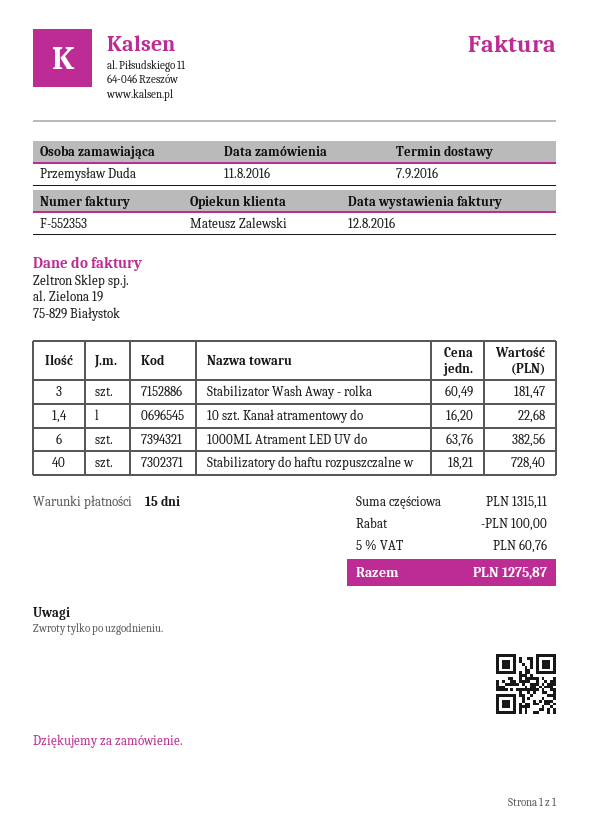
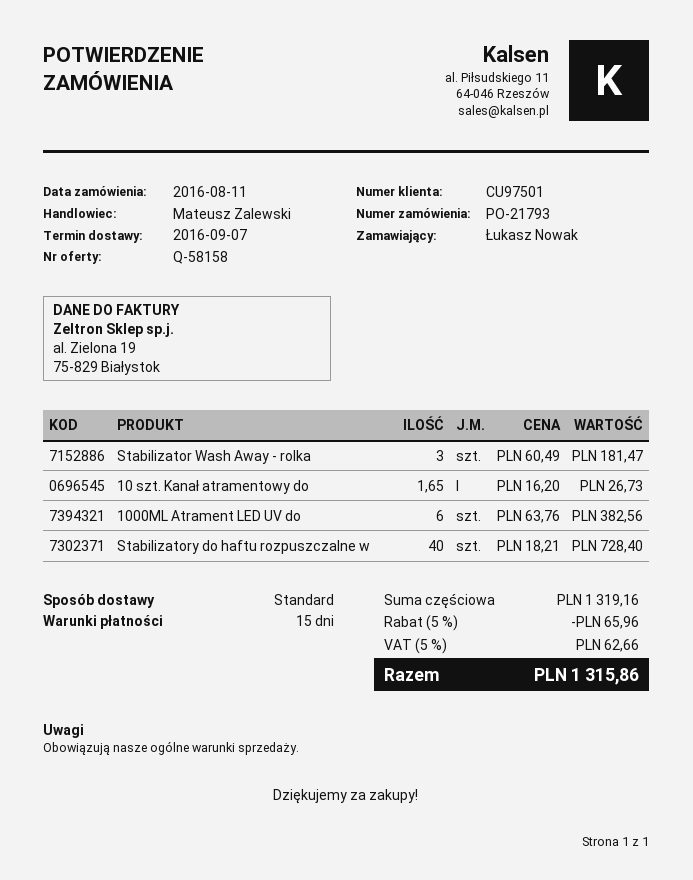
ordered by: Przemysław Duda -> Łukasz Nowak
10 szt. Kanał atramentowy do: 1.4 x 16.20 = 22.68 -> 1.65 x 16.20 = 26.73
subtotal: 1315.11 -> 1319.16
discount: 100.00 -> 65.96
tax: 5% = 60.76 -> 5% = 62.66
total: 1275.87 -> 1315.86

